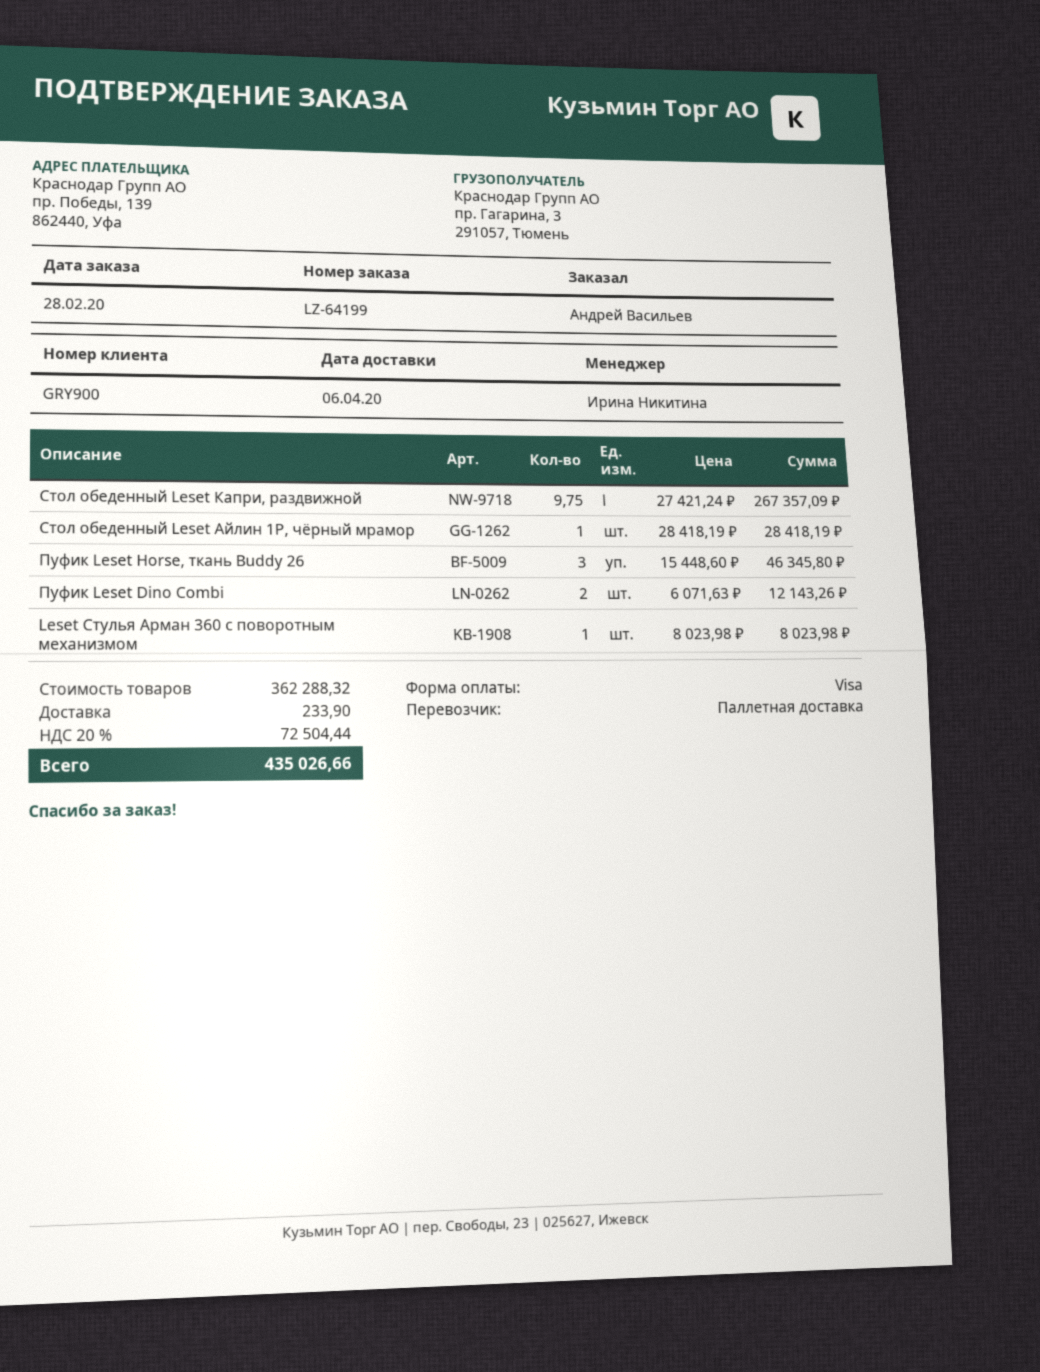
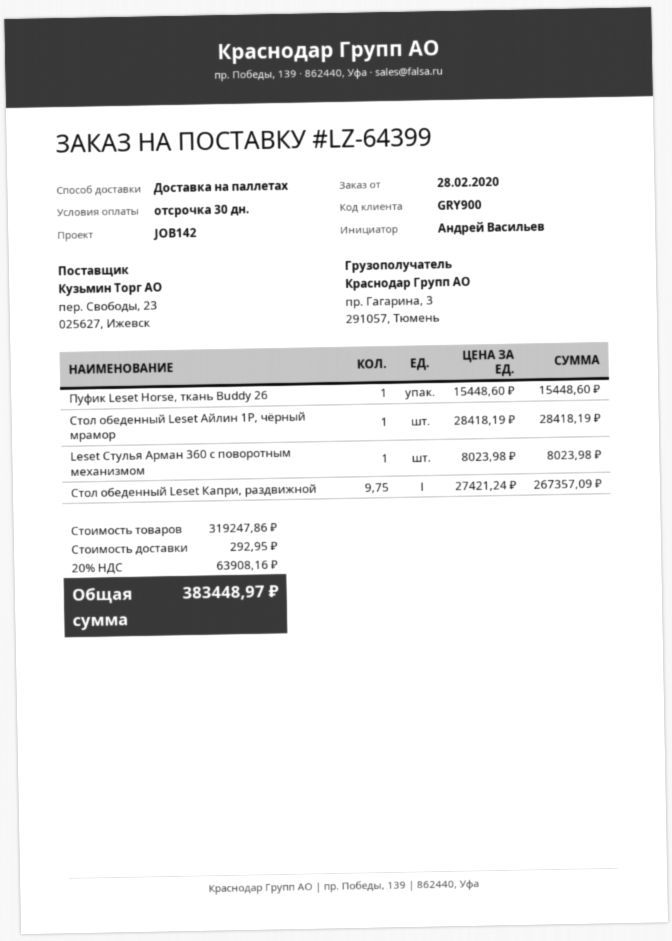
order number: LZ-64199 -> LZ-64399
Пуфик Leset Horse, ткань Buddy 26: 3 x 15448.60 = 46345.80 -> 1 x 15448.60 = 15448.60
Пуфик Leset Dino Combi: 2 x 6071.63 = 12143.26 -> none
subtotal: 362288.32 -> 319247.86
shipping: 233.90 -> 292.95
tax: 20% = 72504.44 -> 20% = 63908.16
total: 435026.66 -> 383448.97

